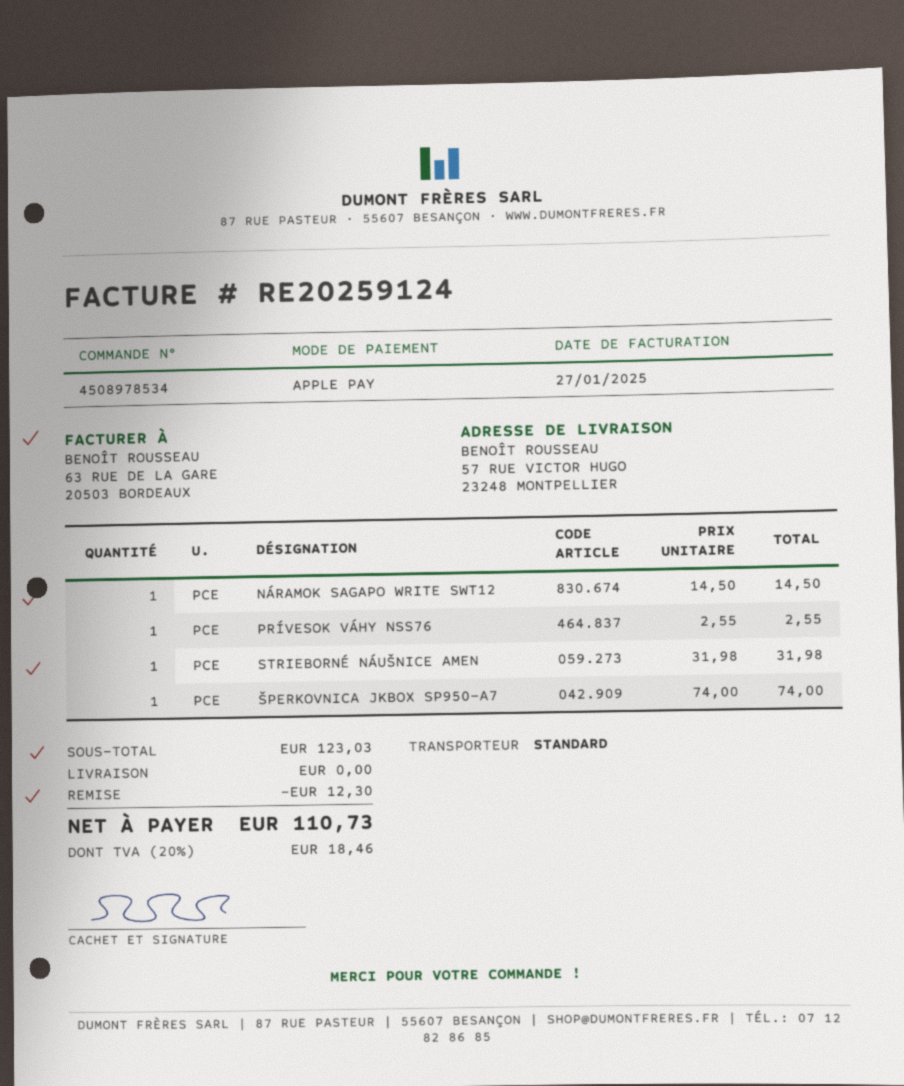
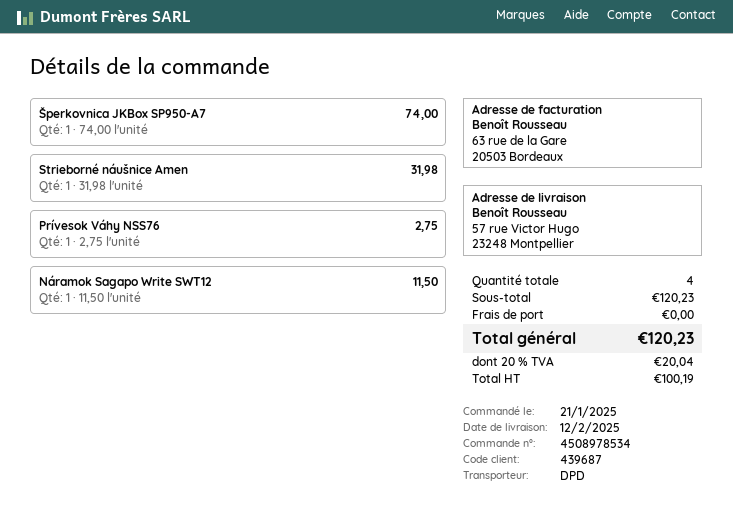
shipping method: standard -> DPD
NÁRAMOK SAGAPO WRITE SWT12: 1 x 14.50 = 14.50 -> 1 x 11.50 = 11.50
PRÍVESOK VÁHY NSS76: 1 x 2.55 = 2.55 -> 1 x 2.75 = 2.75
subtotal: 123.03 -> 120.23
discount: 12.30 -> none
tax: 20% = 18.46 -> 20% = 20.04
total: 110.73 -> 120.23

